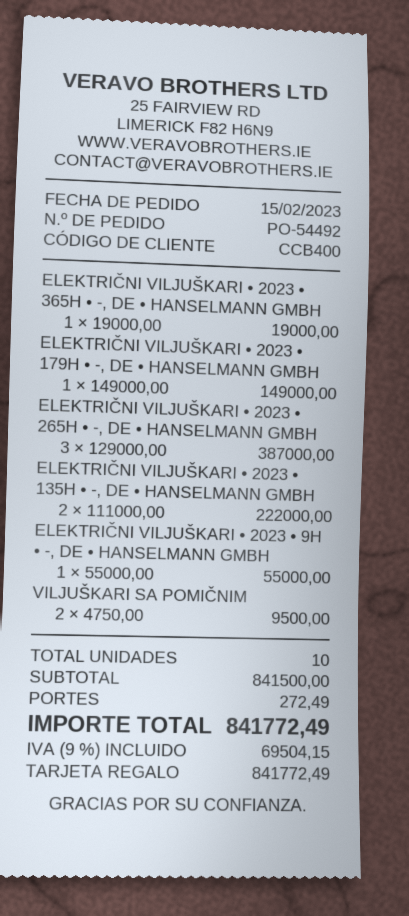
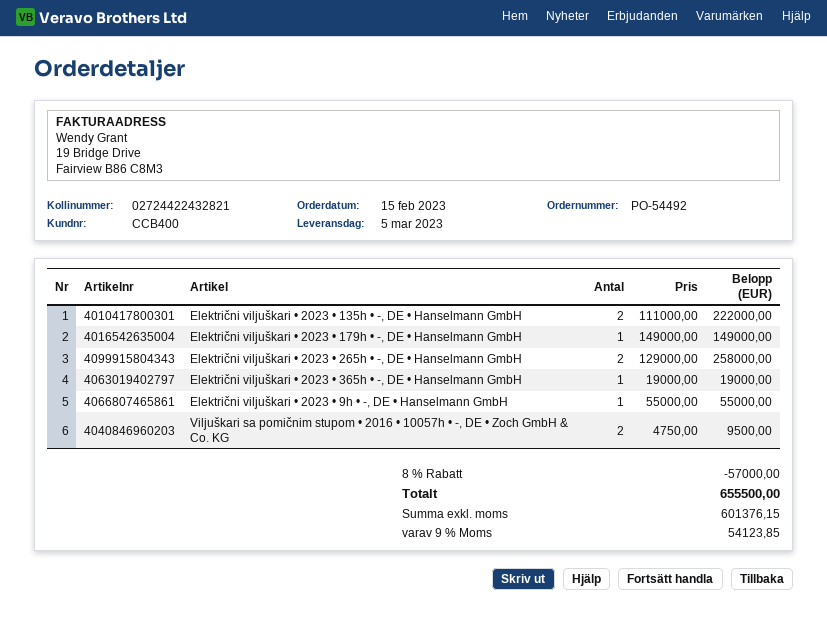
ELEKTRIČNI VILJUŠKARI • 2023 • 265H • -, DE • HANSELMANN GMBH: 3 x 129000.00 = 387000.00 -> 2 x 129000.00 = 258000.00
discount: none -> 8% = 57000.00
shipping: 272.49 -> none
tax: 9% = 69504.15 -> 9% = 54123.85
total: 841772.49 -> 655500.00

